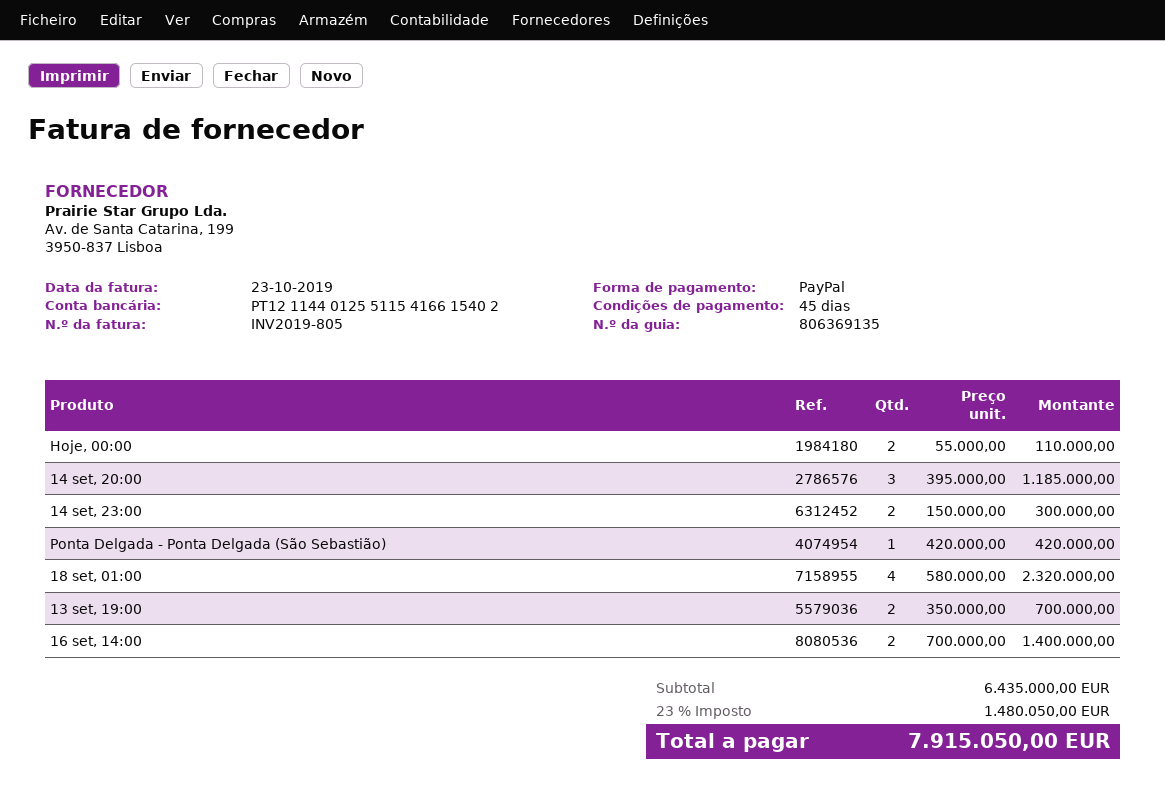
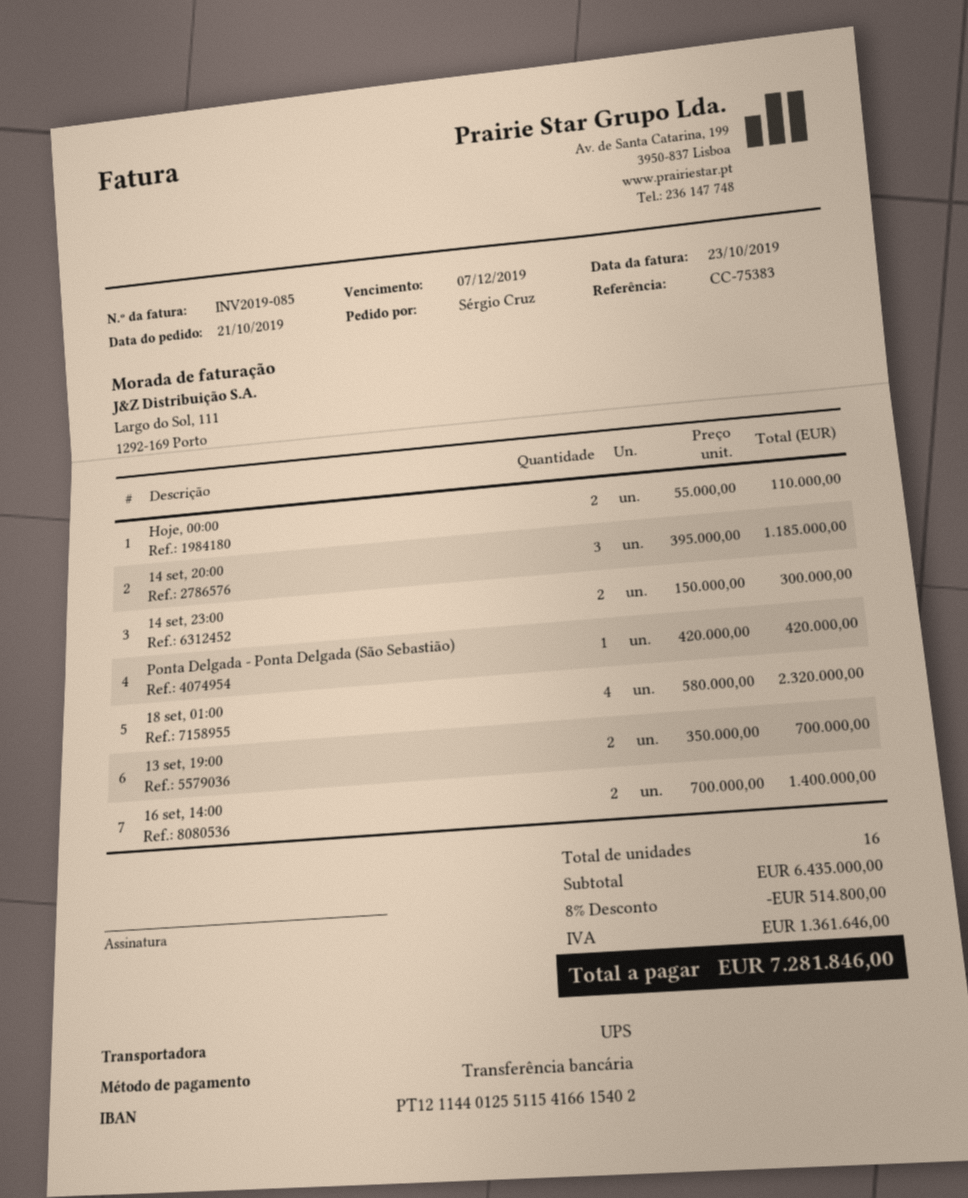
invoice number: INV2019-805 -> INV2019-085
payment method: PayPal -> bank transfer
discount: none -> 8% = 514800.00
tax: 1480050.00 -> 1361646.00
total: 7915050.00 -> 7281846.00

